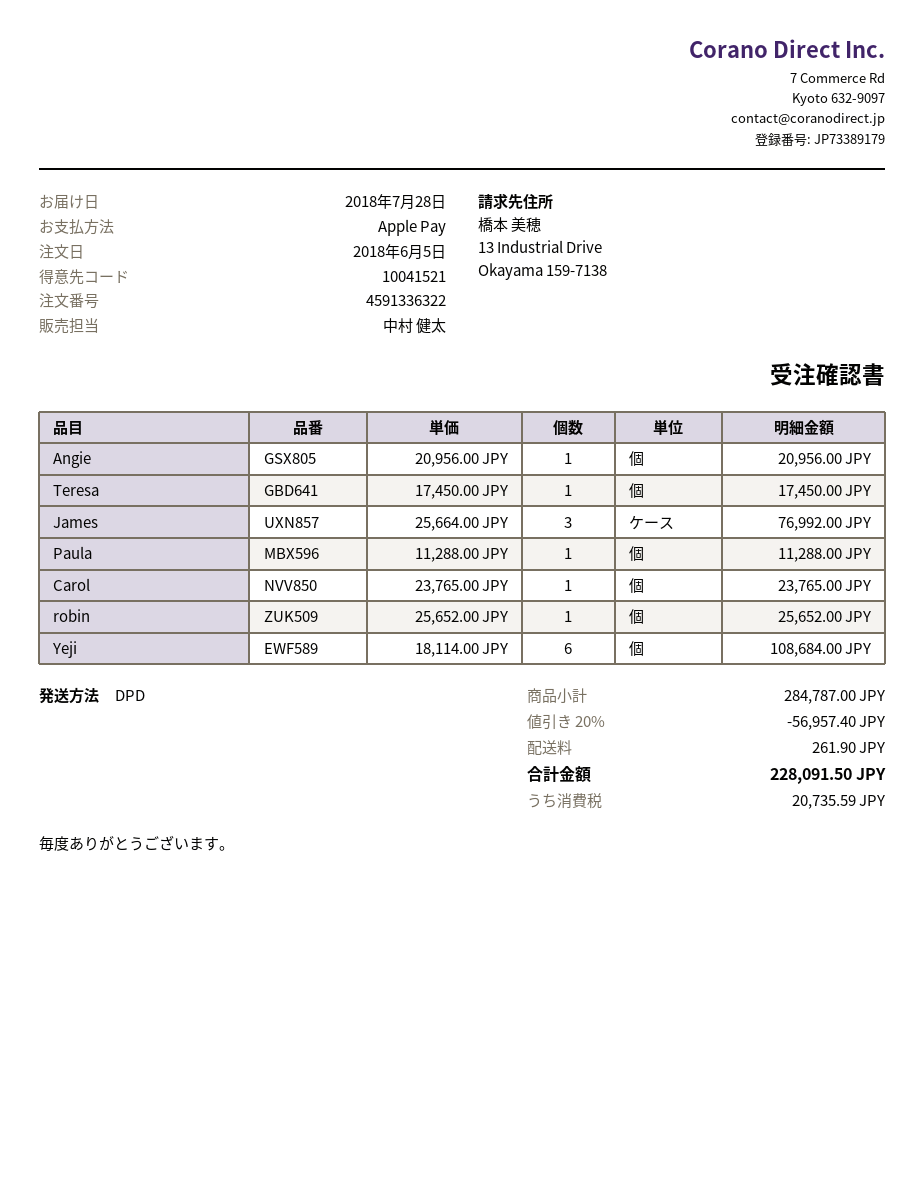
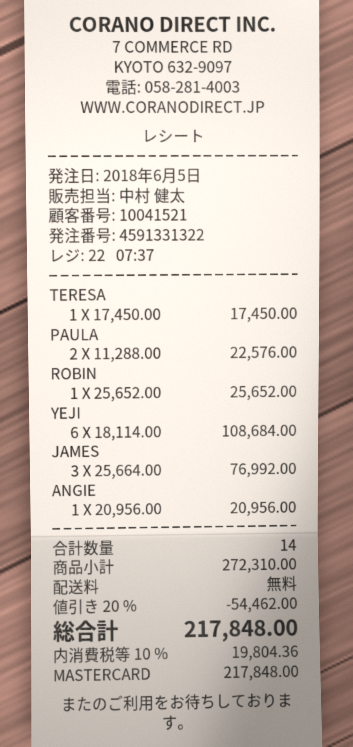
order number: 4591336322 -> 4591331322
payment method: Apple Pay -> Mastercard
Paula: 1 x 11288.00 = 11288.00 -> 2 x 11288.00 = 22576.00
Carol: 1 x 23765.00 = 23765.00 -> none
subtotal: 284787.00 -> 272310.00
discount: 20% = 56957.40 -> 20% = 54462.00
shipping: 261.90 -> 0.00
tax: 20735.59 -> 19804.36
total: 228091.50 -> 217848.00

